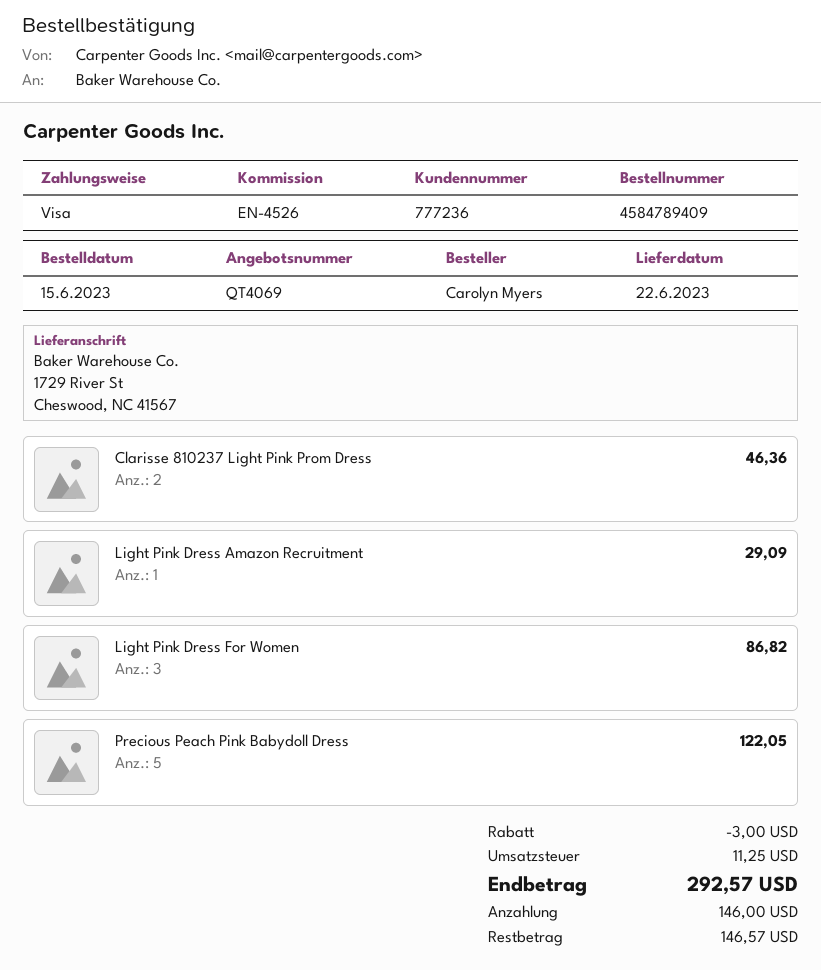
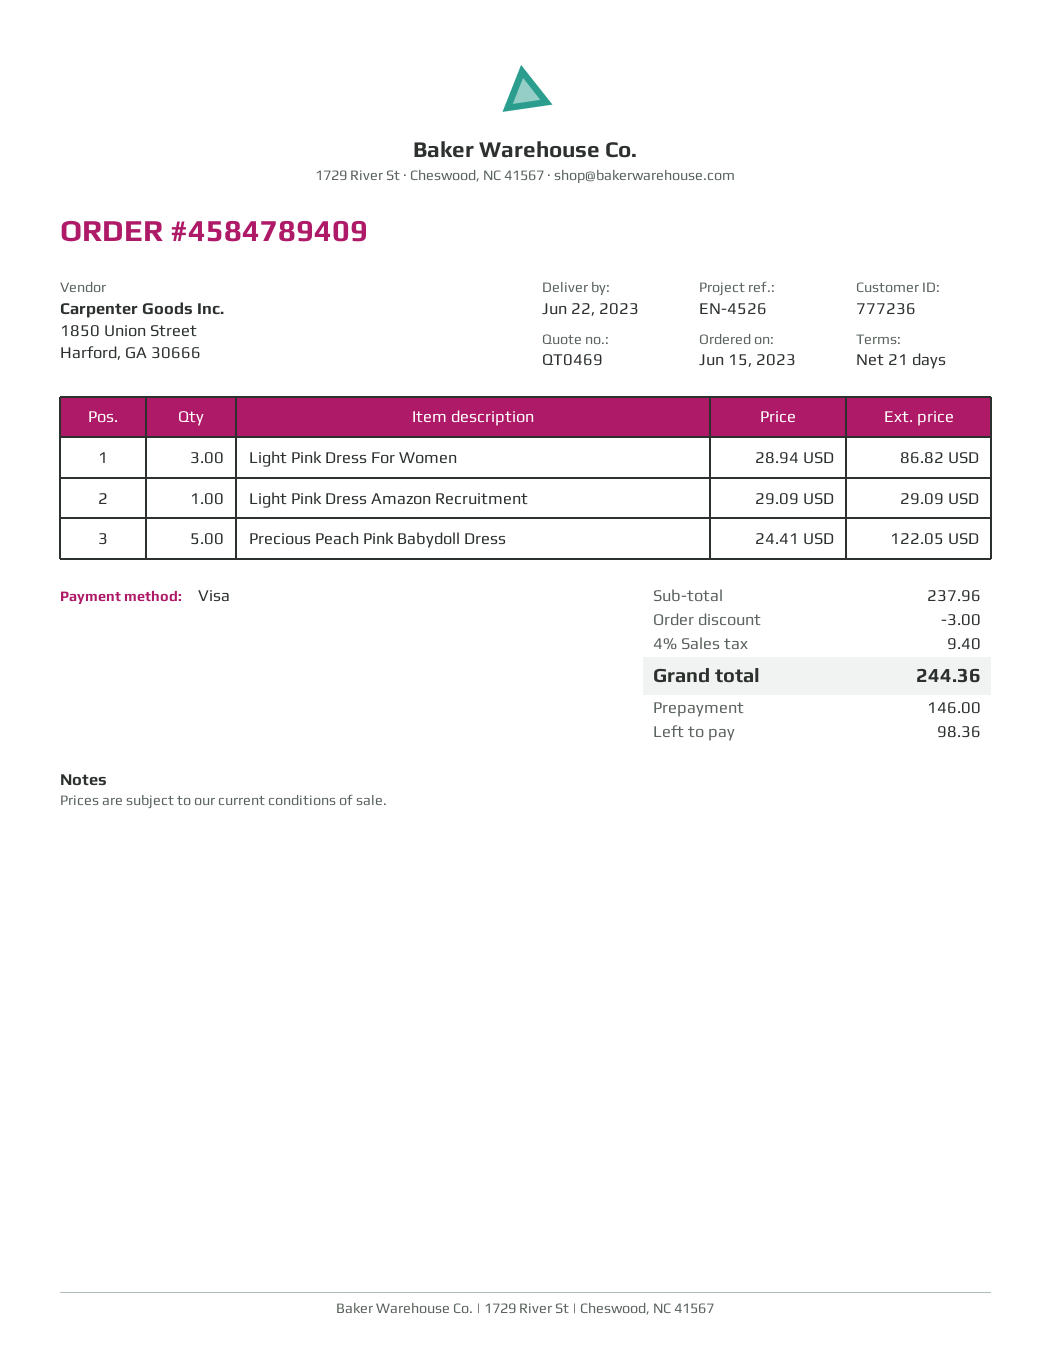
quote number: QT4069 -> QT0469
Clarisse 810237 Light Pink Prom Dress: 2 for 46.36 -> none
tax: 11.25 -> 9.40
total: 292.57 -> 244.36
balance: 146.57 -> 98.36

